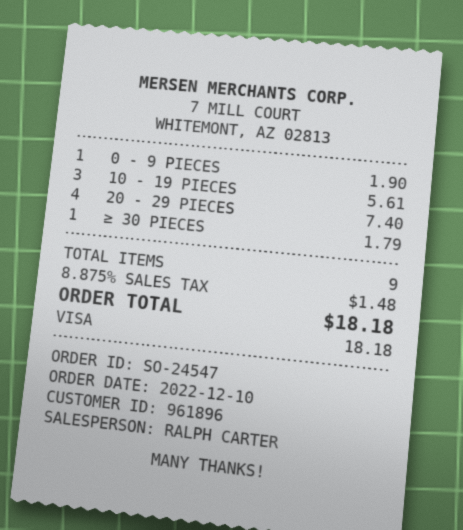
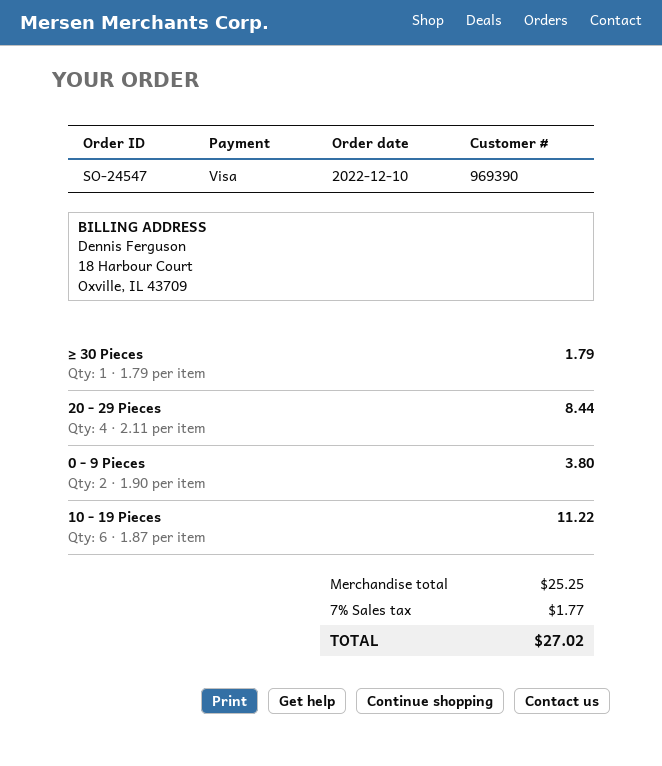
customer number: 961896 -> 969390
0 - 9 PIECES: 1 for 1.90 -> 2 for 3.80
10 - 19 PIECES: 3 for 5.61 -> 6 for 11.22
20 - 29 PIECES: 4 for 7.40 -> 4 for 8.44
tax: 8.875% = 1.48 -> 7% = 1.77
total: 18.18 -> 27.02

